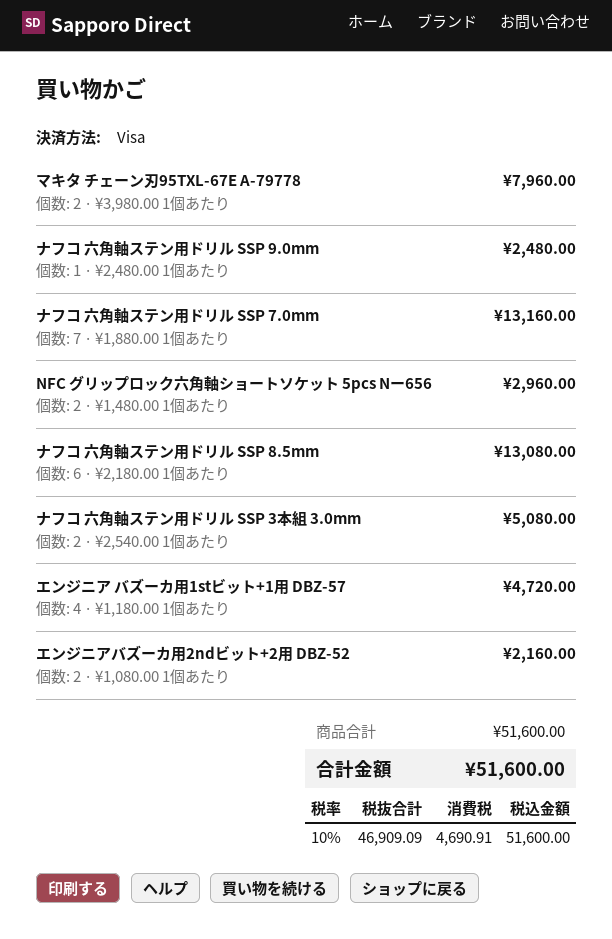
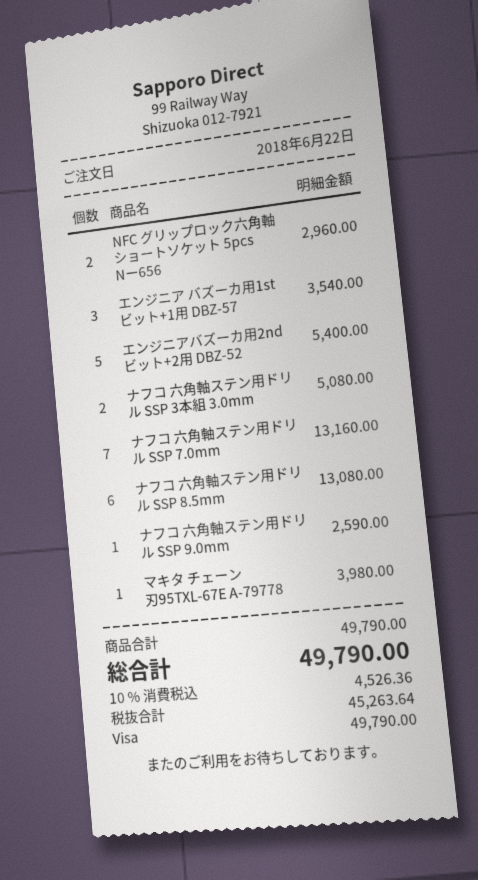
マキタ チェーン刃95TXL-67E A-79778: 2 for 7960.00 -> 1 for 3980.00
ナフコ 六角軸ステン用ドリル SSP 9.0mm: 1 for 2480.00 -> 1 for 2590.00
エンジニア バズーカ用1stビット+1用 DBZ-57: 4 for 4720.00 -> 3 for 3540.00
エンジニアバズーカ用2ndビット+2用 DBZ-52: 2 for 2160.00 -> 5 for 5400.00
subtotal: 51600.00 -> 49790.00
net: 46909.09 -> 45263.64
tax: 10% = 4690.91 -> 10% = 4526.36
total: 51600.00 -> 49790.00

